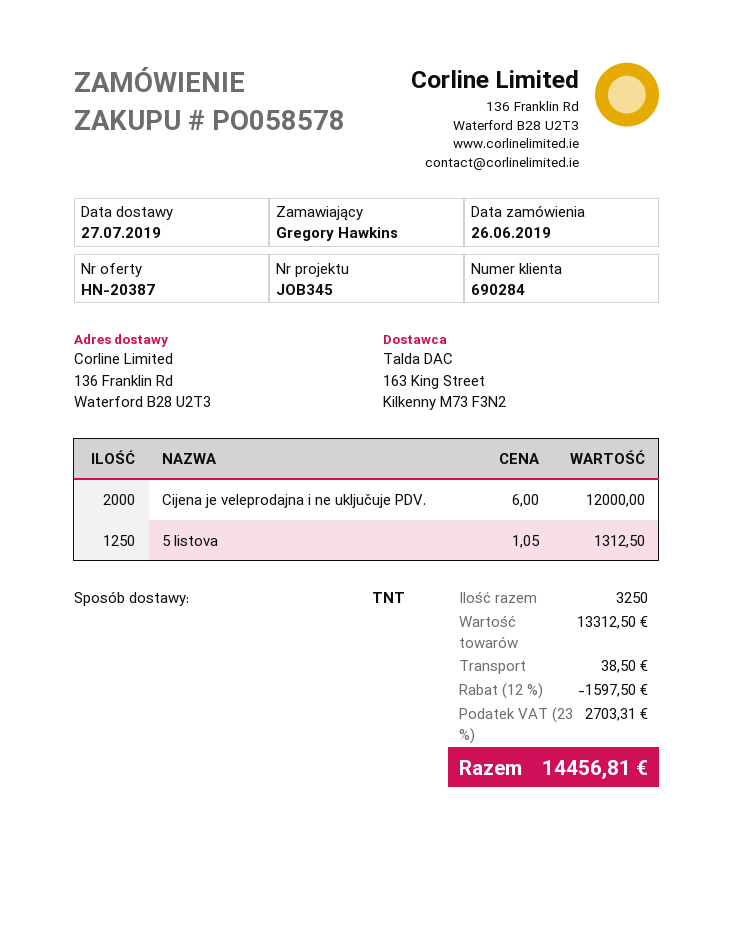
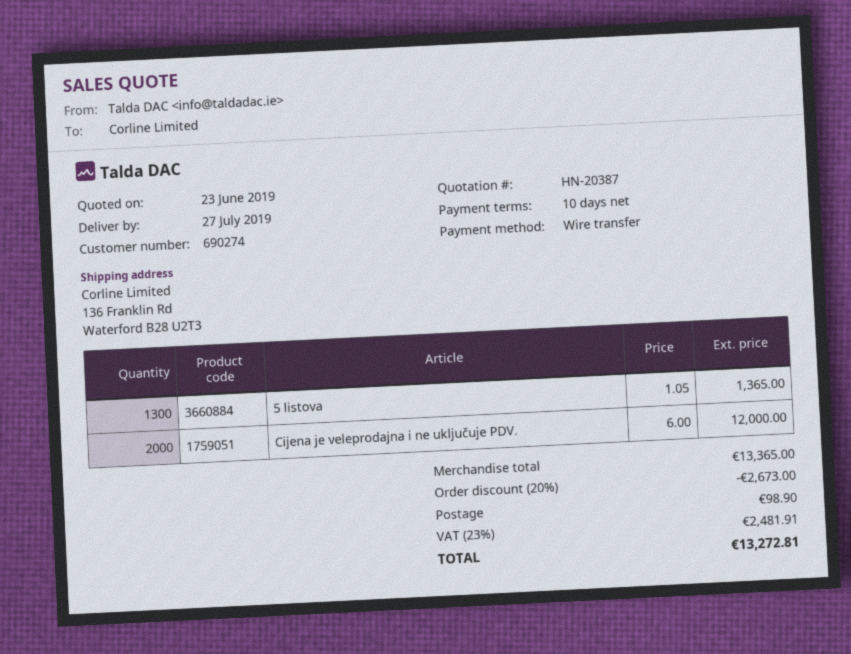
customer number: 690284 -> 690274
5 listova: 1250 x 1.05 = 1312.50 -> 1300 x 1.05 = 1365.00
subtotal: 13312.50 -> 13365.00
discount: 12% = 1597.50 -> 20% = 2673.00
shipping: 38.50 -> 98.90
tax: 23% = 2703.31 -> 23% = 2481.91
total: 14456.81 -> 13272.81

